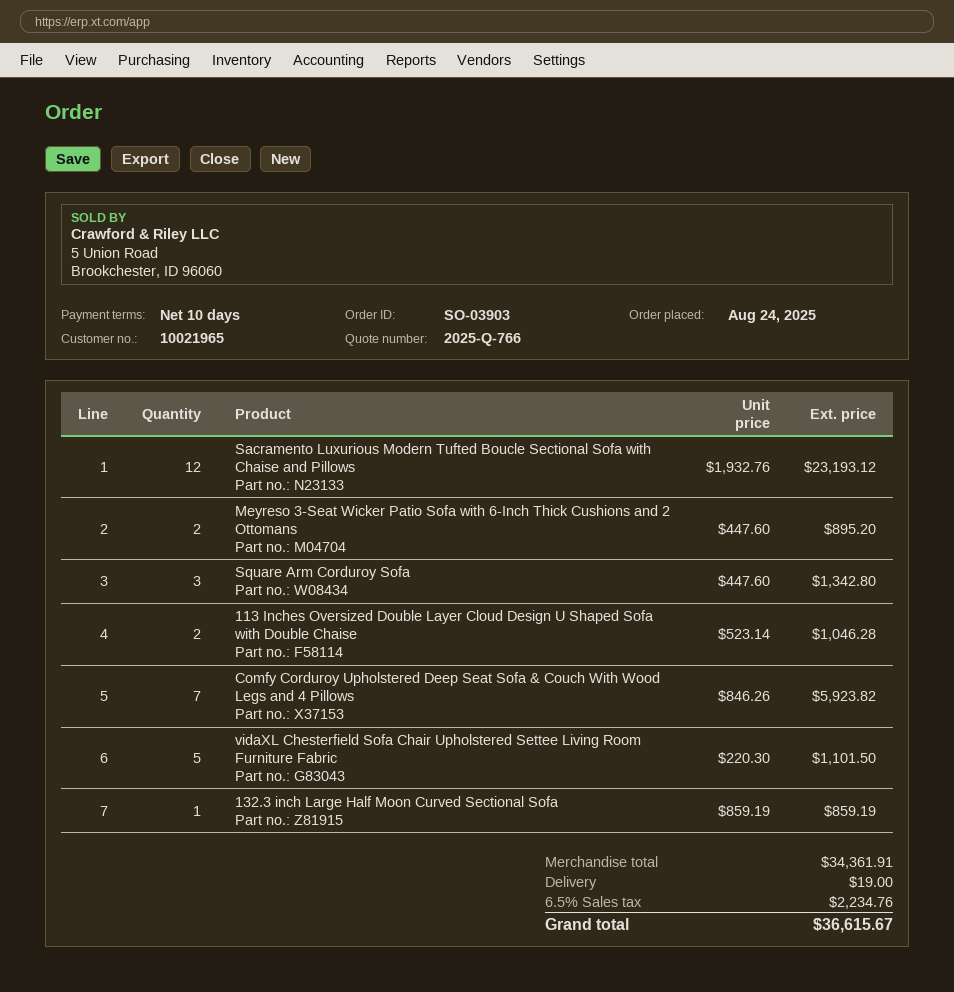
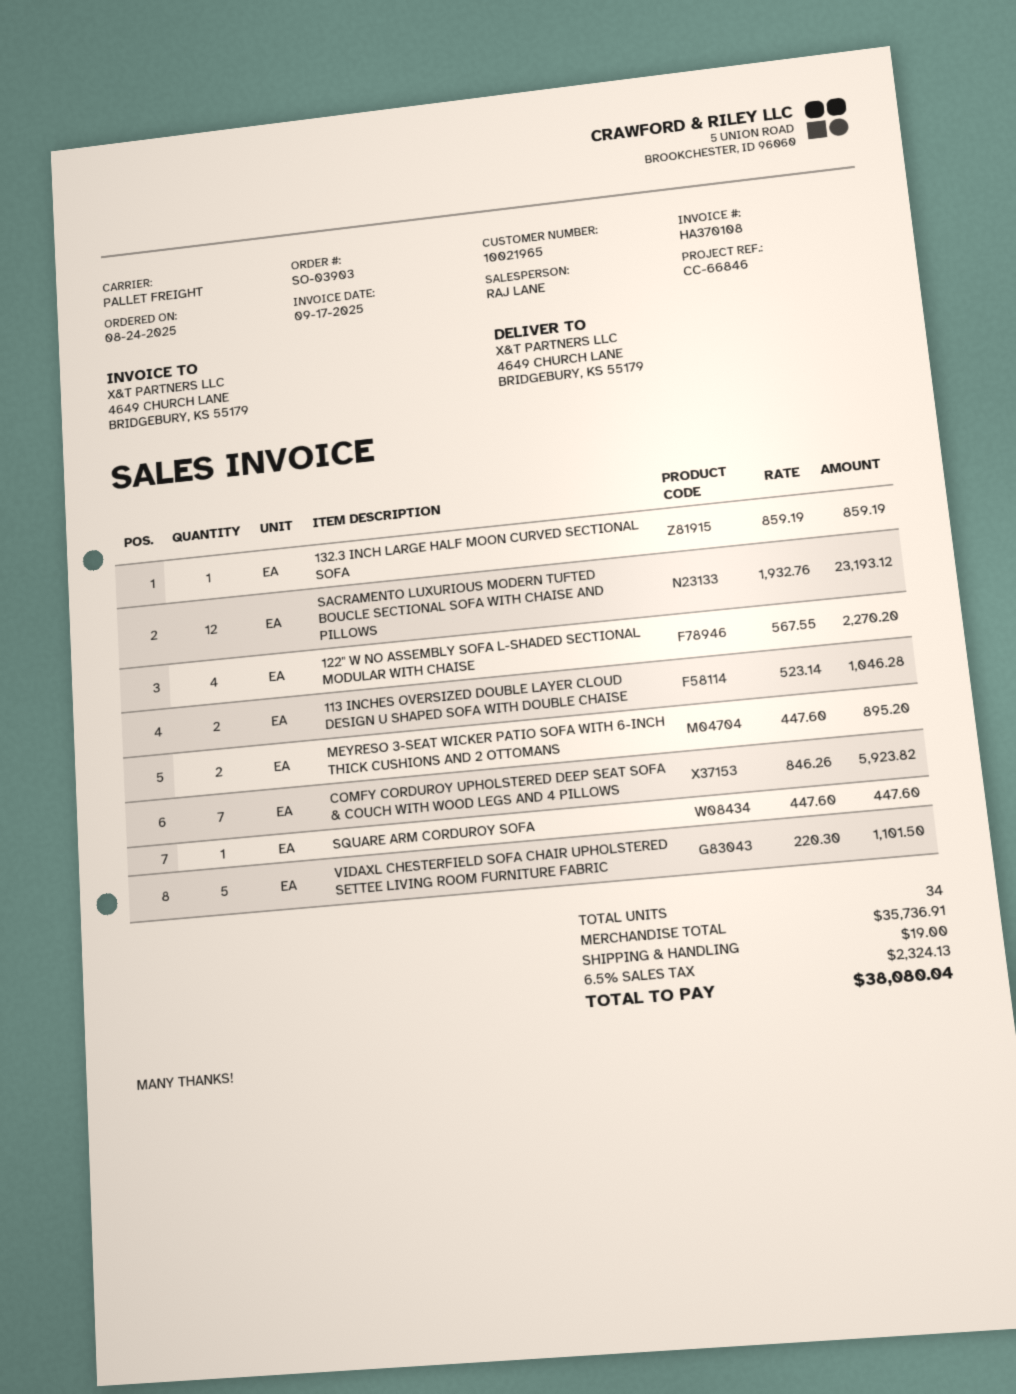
Square Arm Corduroy Sofa: 3 x 447.60 = 1342.80 -> 1 x 447.60 = 447.60
122" W NO ASSEMBLY SOFA L-SHADED SECTIONAL MODULAR WITH CHAISE: none -> 4 x 567.55 = 2270.20
subtotal: 34361.91 -> 35736.91
tax: 6.5% = 2234.76 -> 6.5% = 2324.13
total: 36615.67 -> 38080.04

